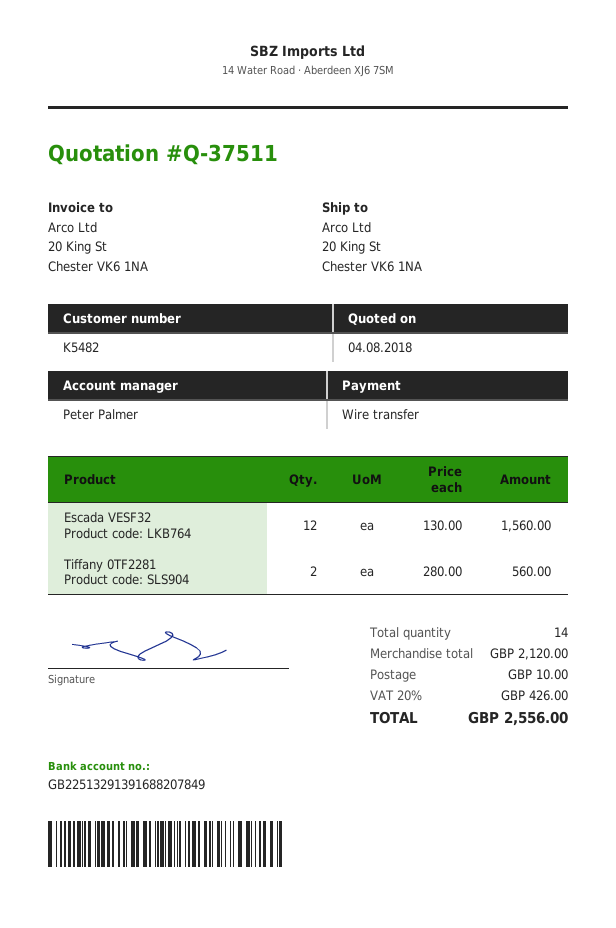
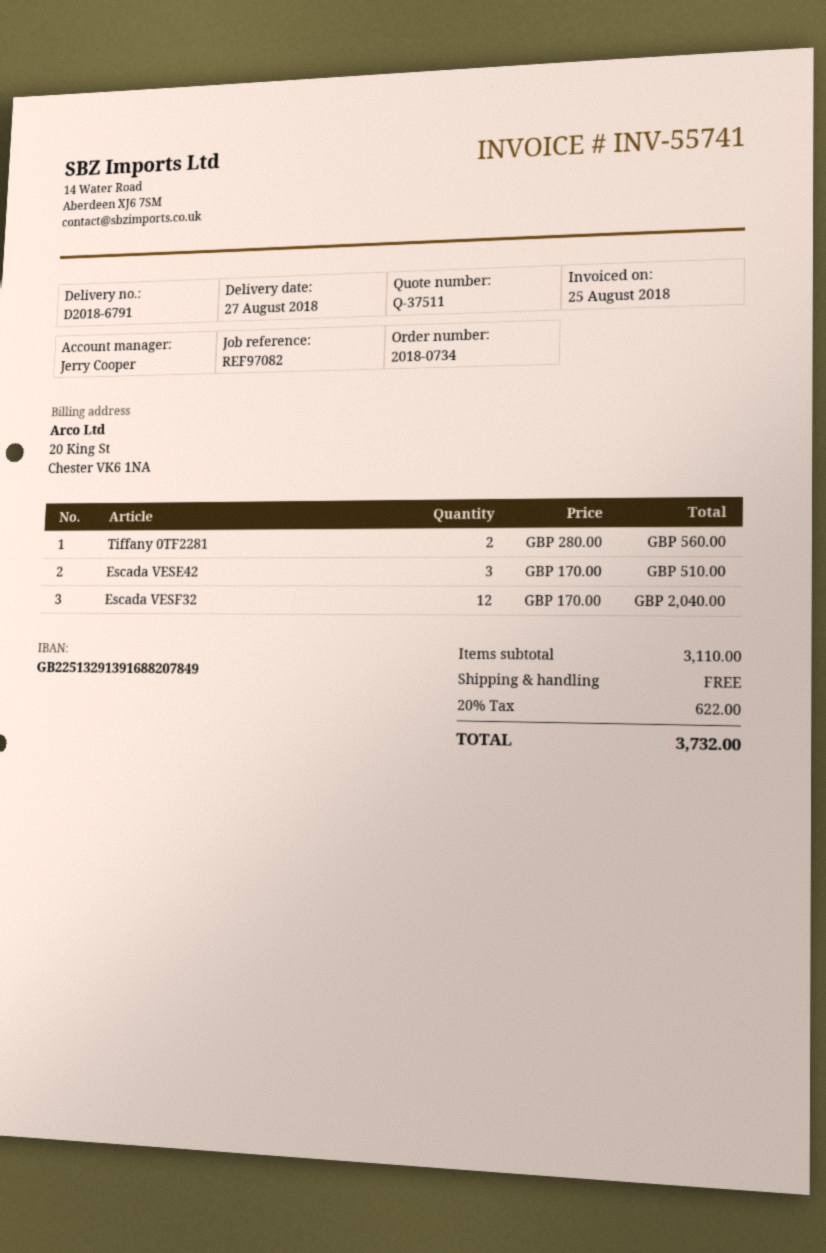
sales rep: Peter Palmer -> Jerry Cooper
Escada VESF32: 12 x 130.00 = 1560.00 -> 12 x 170.00 = 2040.00
Escada VESE42: none -> 3 x 170.00 = 510.00
subtotal: 2120.00 -> 3110.00
shipping: 10.00 -> 0.00
tax: 20% = 426.00 -> 20% = 622.00
total: 2556.00 -> 3732.00

